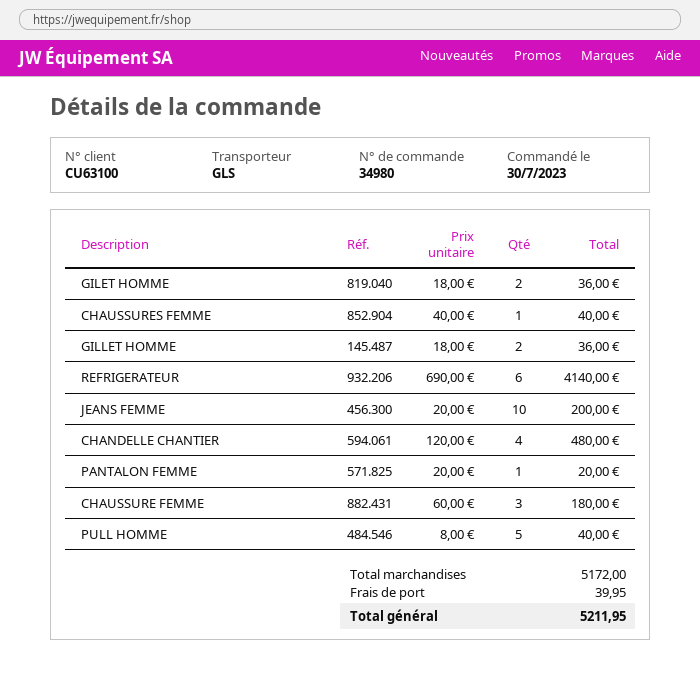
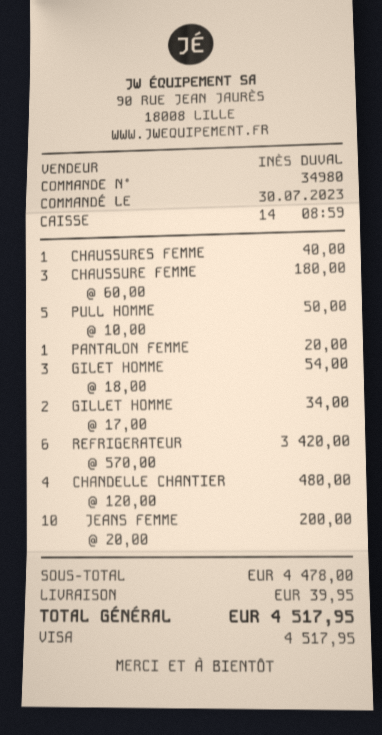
GILET HOMME: 2 x 18.00 = 36.00 -> 3 x 18.00 = 54.00
GILLET HOMME: 2 x 18.00 = 36.00 -> 2 x 17.00 = 34.00
REFRIGERATEUR: 6 x 690.00 = 4140.00 -> 6 x 570.00 = 3420.00
PULL HOMME: 5 x 8.00 = 40.00 -> 5 x 10.00 = 50.00
subtotal: 5172.00 -> 4478.00
total: 5211.95 -> 4517.95

